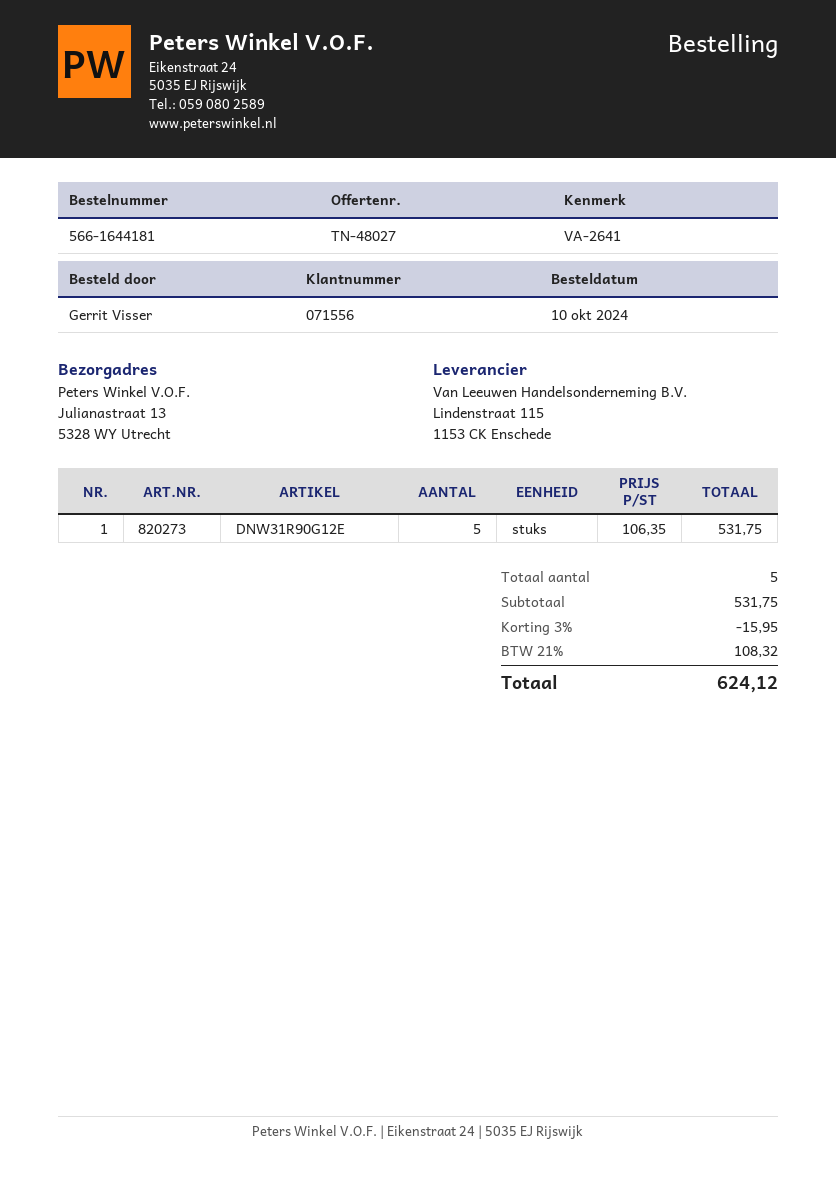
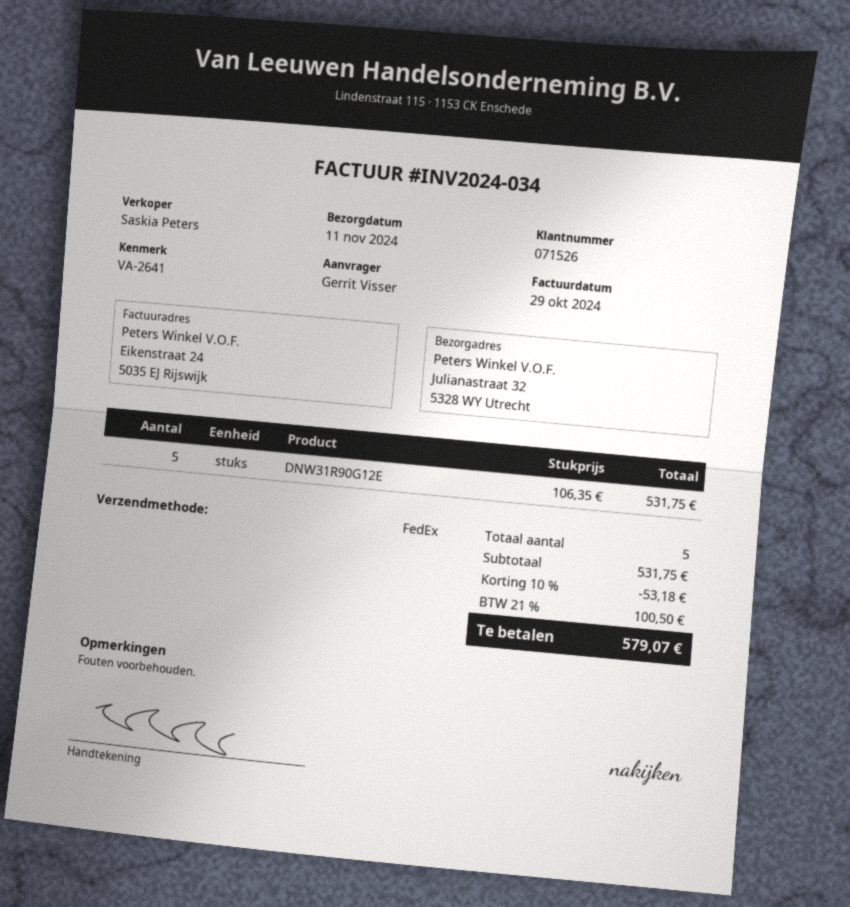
customer number: 071556 -> 071526
ship to: Julianastraat 13, 5328 WY Utrecht -> Julianastraat 32, 5328 WY Utrecht
discount: 3% = 15.95 -> 10% = 53.18
tax: 21% = 108.32 -> 21% = 100.50
total: 624.12 -> 579.07

